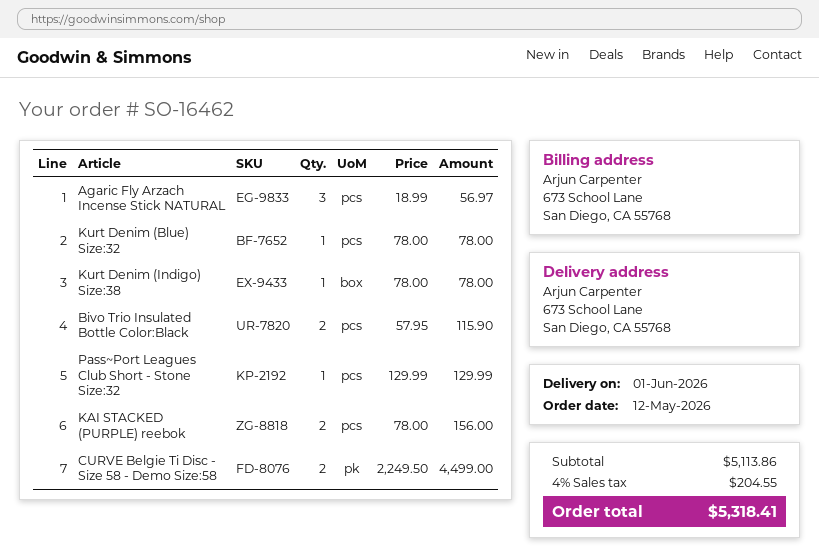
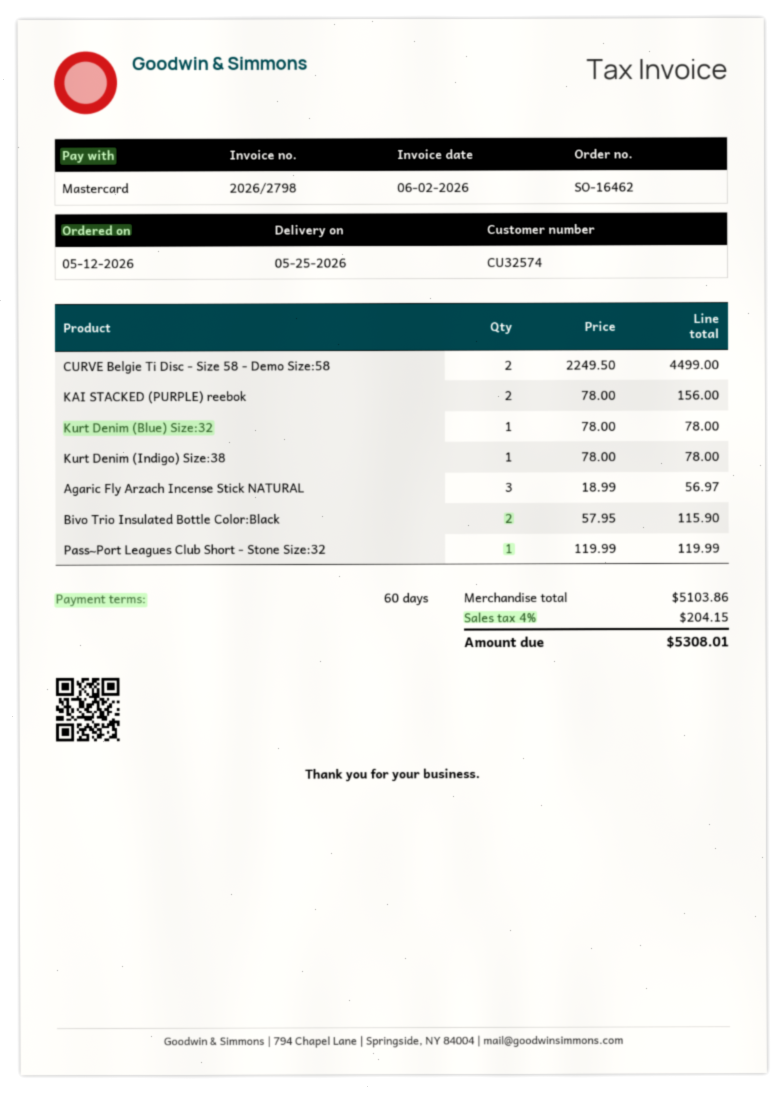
delivery date: 2026-06-01 -> 2026-05-25
Pass~Port Leagues Club Short - Stone Size:32: 1 x 129.99 = 129.99 -> 1 x 119.99 = 119.99
subtotal: 5113.86 -> 5103.86
tax: 4% = 204.55 -> 4% = 204.15
total: 5318.41 -> 5308.01

